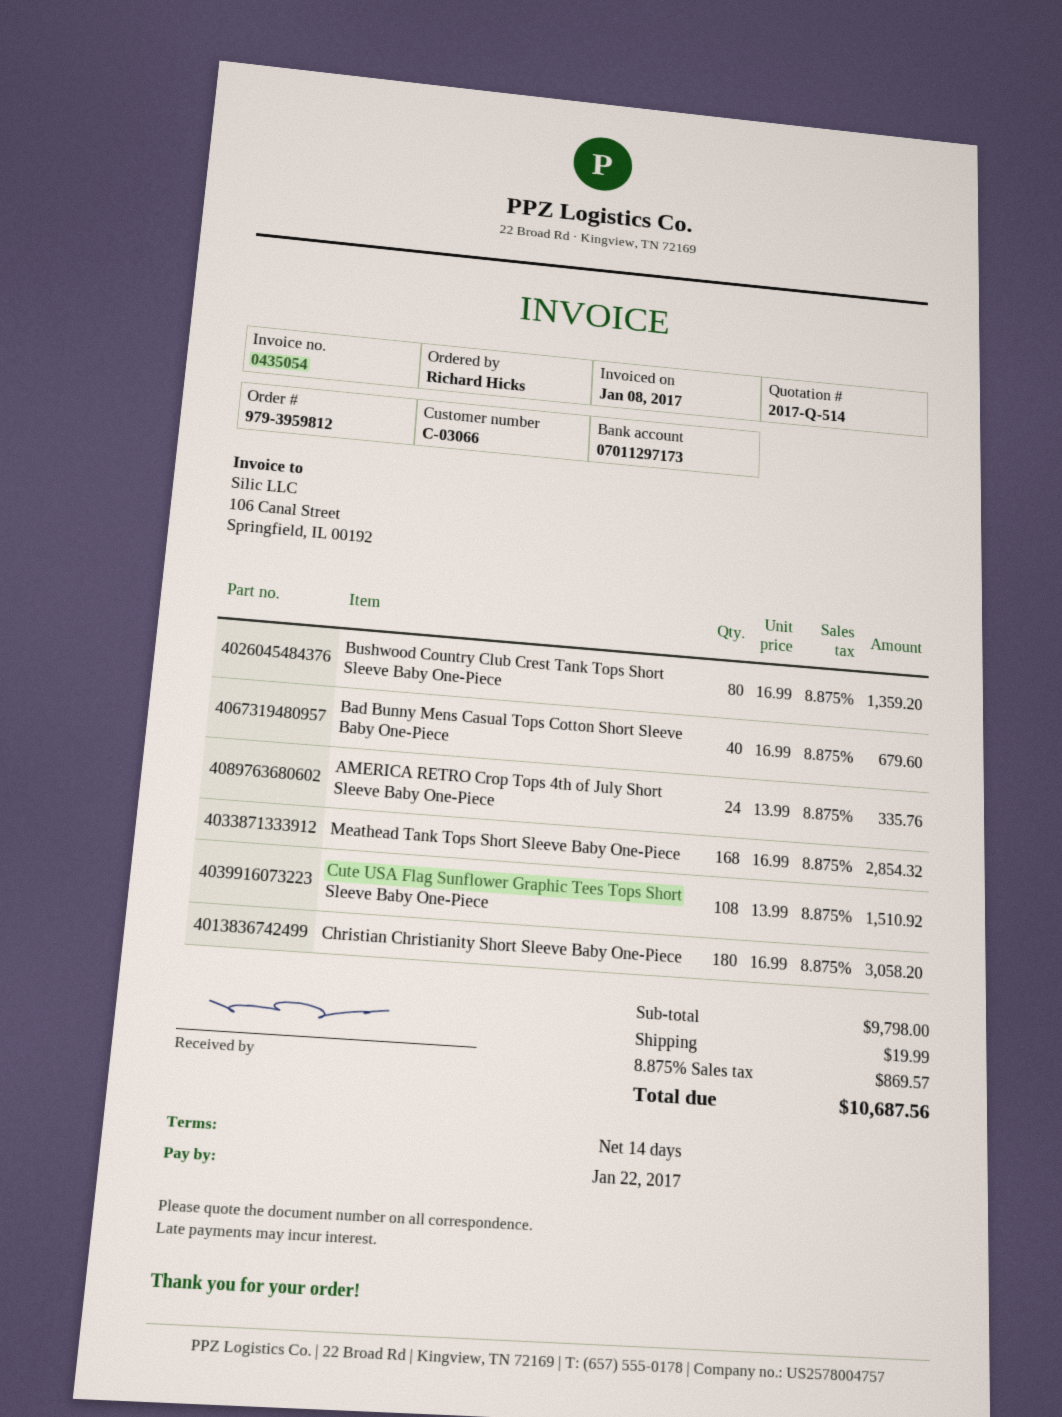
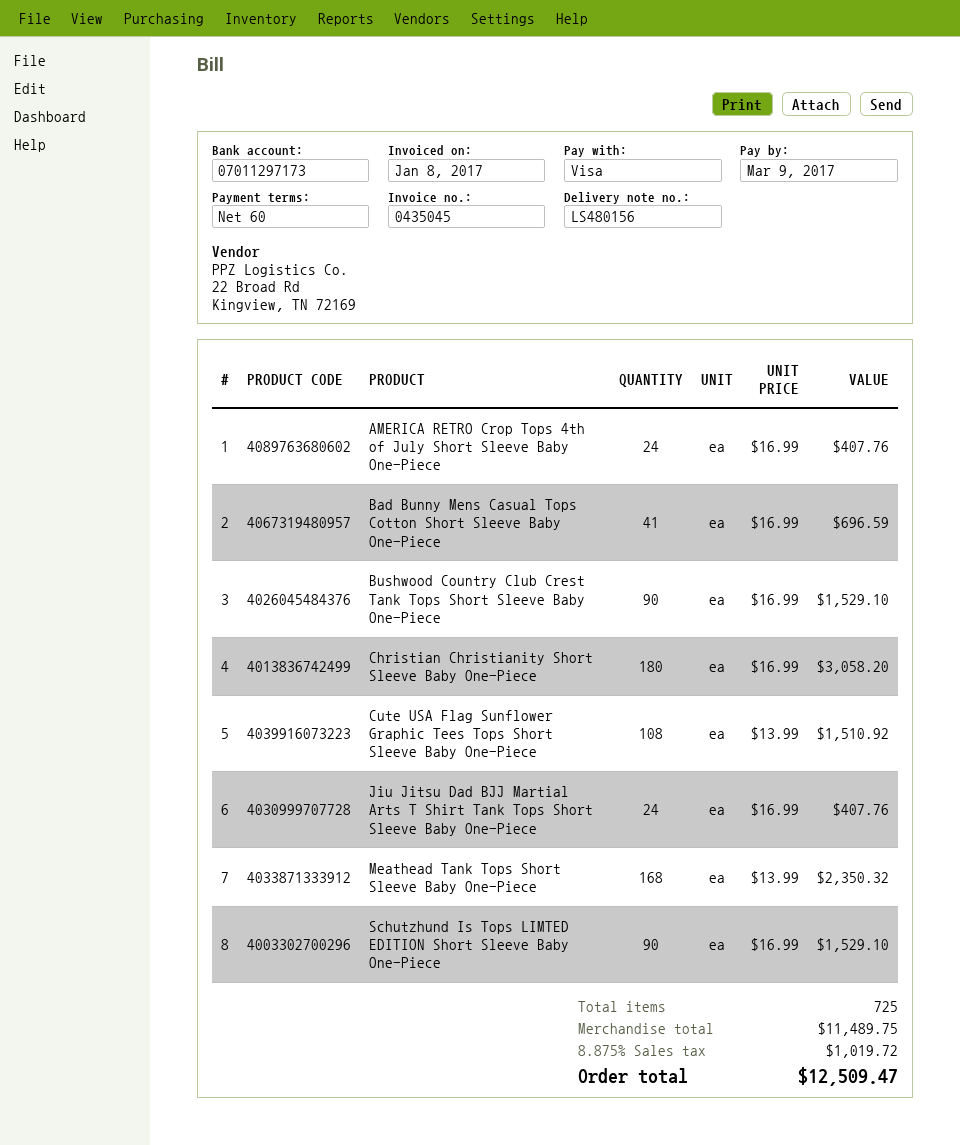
invoice number: 0435054 -> 0435045
payment terms: 14 days -> 60 days
due date: 2017-01-22 -> 2017-03-09
Bushwood Country Club Crest Tank Tops Short Sleeve Baby One-Piece: 80 x 16.99 = 1359.20 -> 90 x 16.99 = 1529.10
Bad Bunny Mens Casual Tops Cotton Short Sleeve Baby One-Piece: 40 x 16.99 = 679.60 -> 41 x 16.99 = 696.59
AMERICA RETRO Crop Tops 4th of July Short Sleeve Baby One-Piece: 24 x 13.99 = 335.76 -> 24 x 16.99 = 407.76
Meathead Tank Tops Short Sleeve Baby One-Piece: 168 x 16.99 = 2854.32 -> 168 x 13.99 = 2350.32
Jiu Jitsu Dad BJJ Martial Arts T Shirt Tank Tops Short Sleeve Baby One-Piece: none -> 24 x 16.99 = 407.76
Schutzhund Is Tops LIMTED EDITION Short Sleeve Baby One-Piece: none -> 90 x 16.99 = 1529.10
subtotal: 9798.00 -> 11489.75
shipping: 19.99 -> none
tax: 8.875% = 869.57 -> 8.875% = 1019.72
total: 10687.56 -> 12509.47

